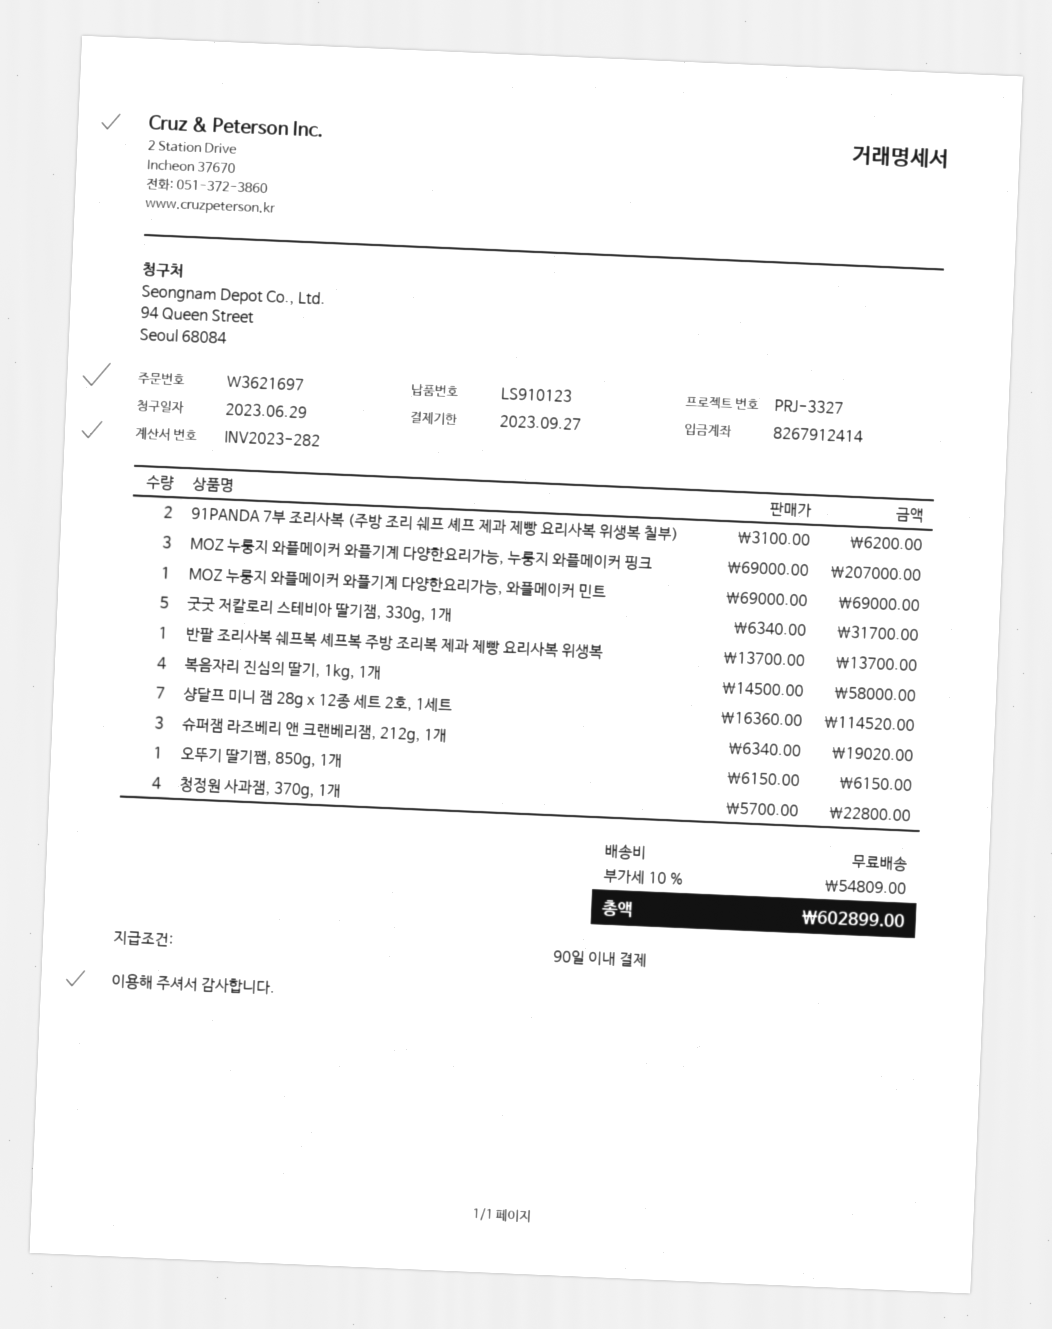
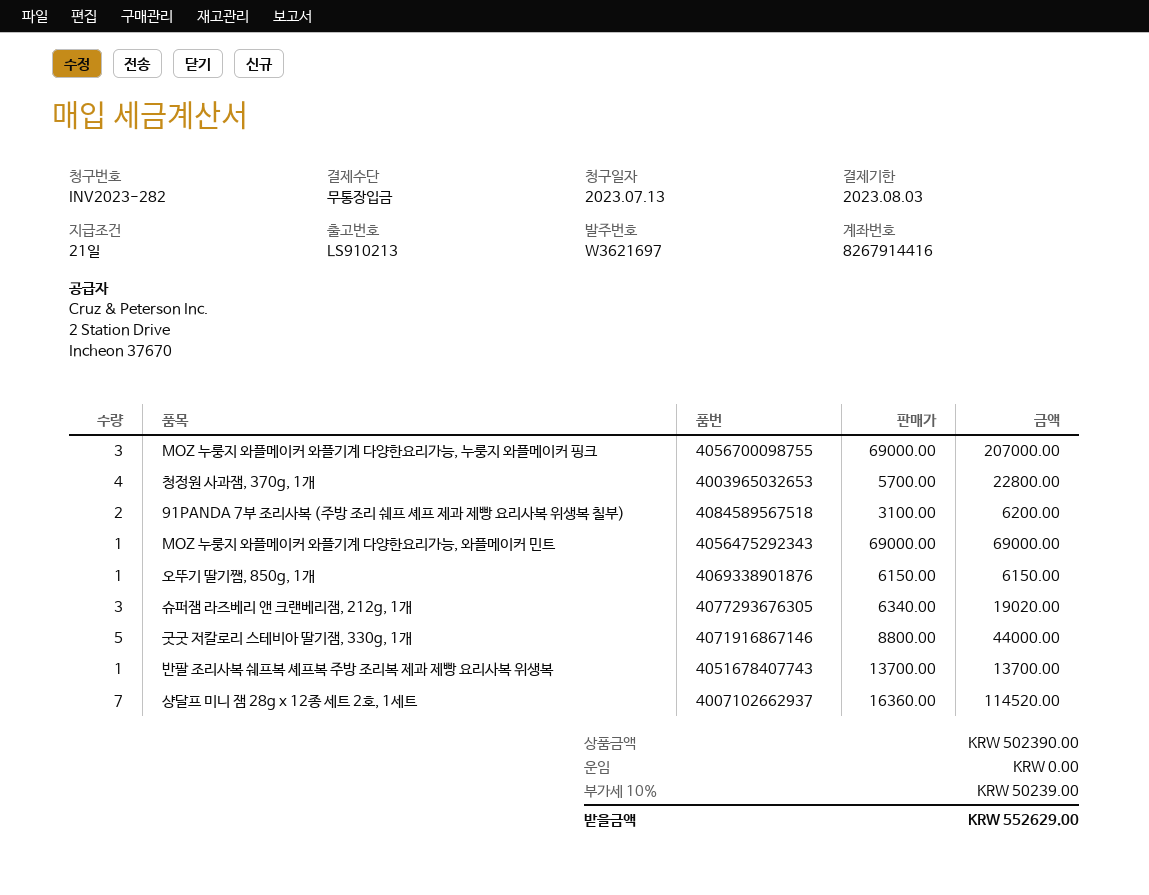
delivery note number: LS910123 -> LS910213
invoice date: 2023-06-29 -> 2023-07-13
payment terms: 90 days -> 21 days
due date: 2023-09-27 -> 2023-08-03
bank account: 8267912414 -> 8267914416
굿굿 저칼로리 스테비아 딸기잼, 330g, 1개: 5 x 6340.00 = 31700.00 -> 5 x 8800.00 = 44000.00
복음자리 진심의 딸기, 1kg, 1개: 4 x 14500.00 = 58000.00 -> none
tax: 10% = 54809.00 -> 10% = 50239.00
total: 602899.00 -> 552629.00

